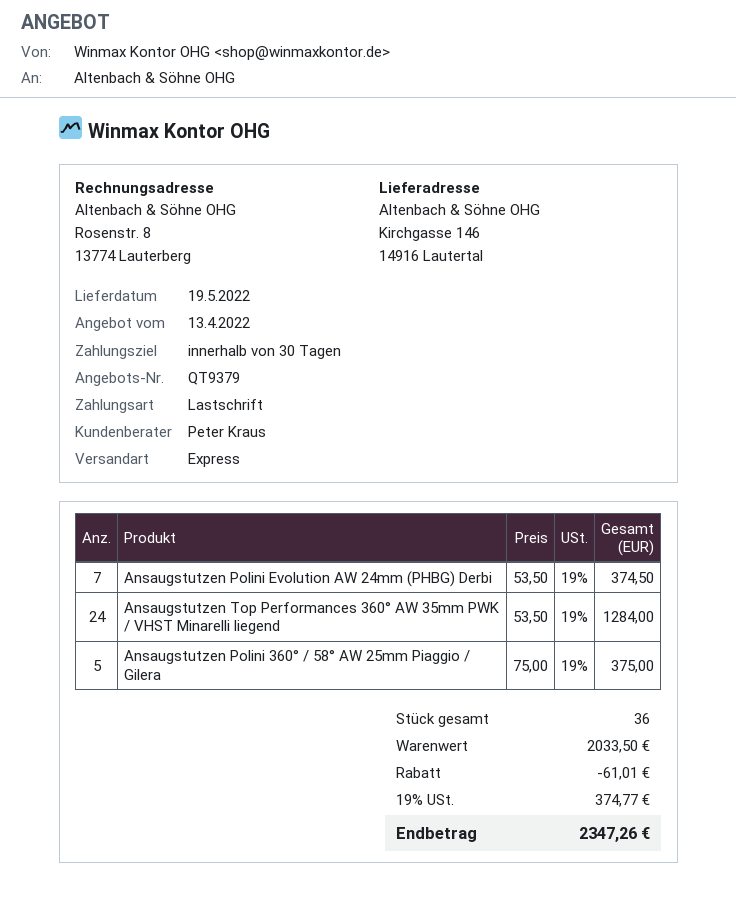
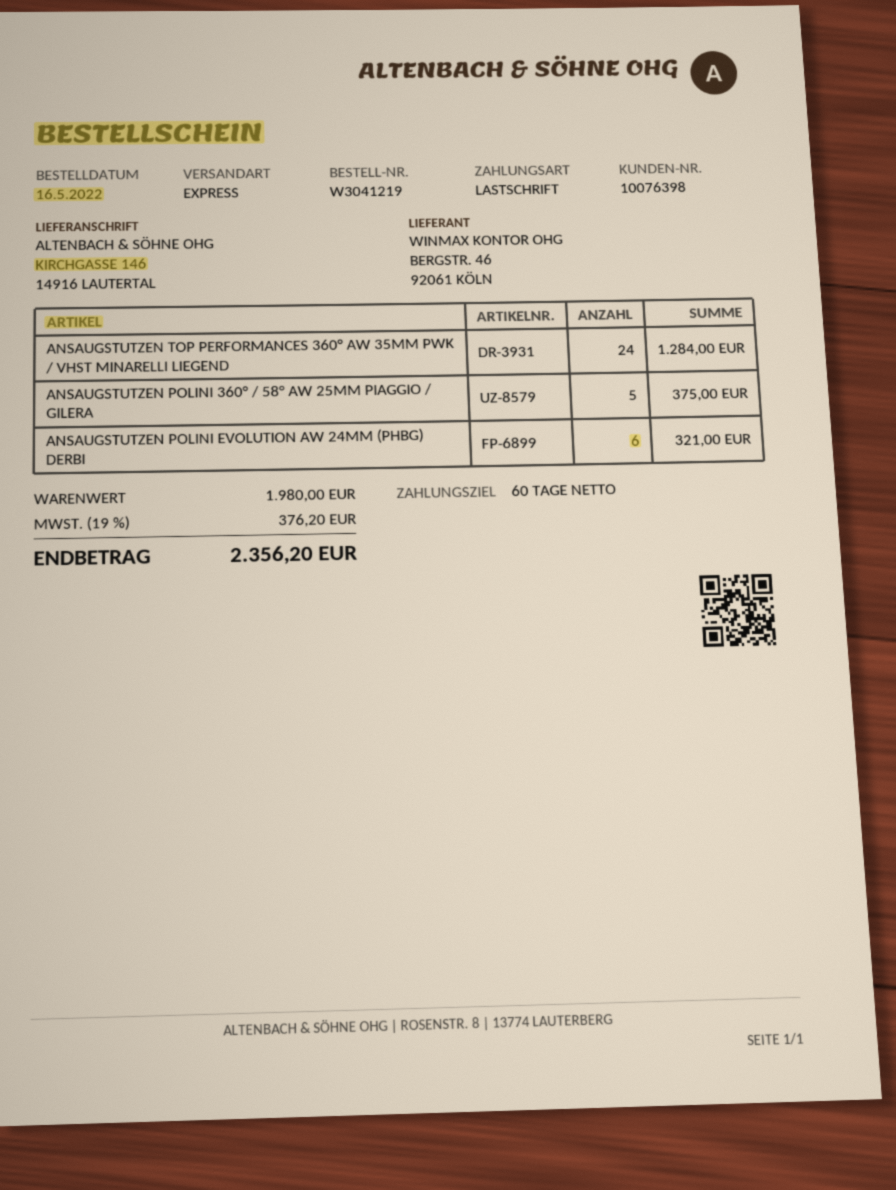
payment terms: 30 days -> 60 days
Ansaugstutzen Polini Evolution AW 24mm (PHBG) Derbi: 7 for 374.50 -> 6 for 321.00
subtotal: 2033.50 -> 1980.00
discount: 61.01 -> none
tax: 19% = 374.77 -> 19% = 376.20
total: 2347.26 -> 2356.20

